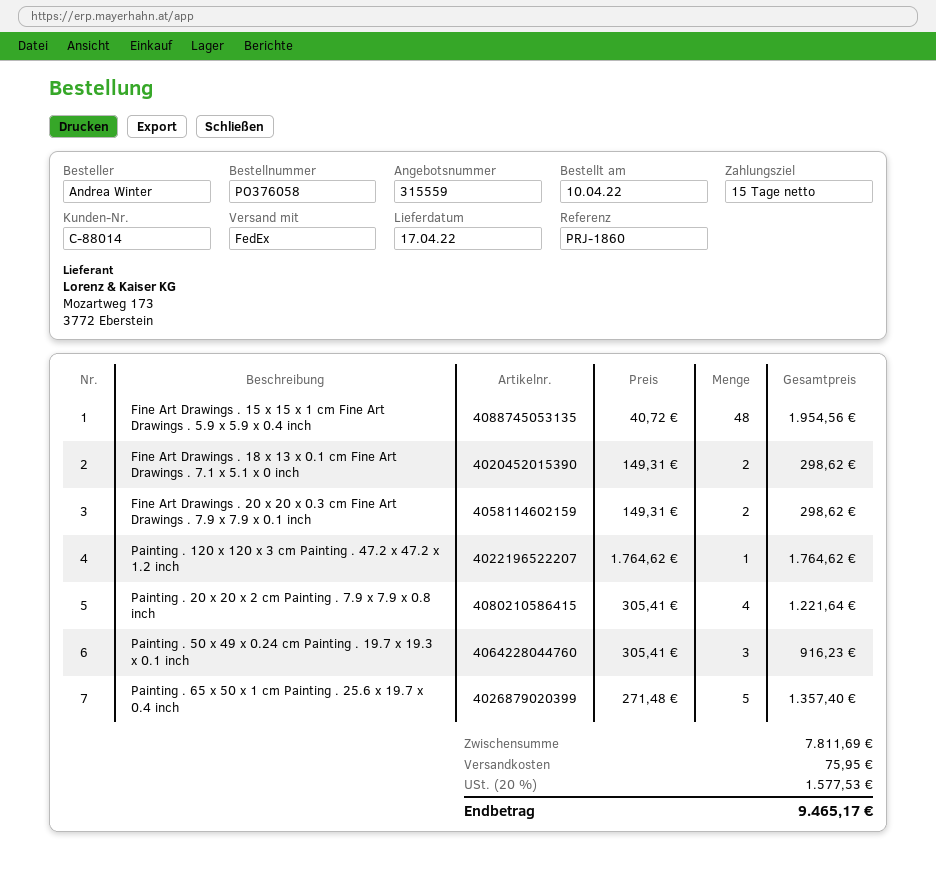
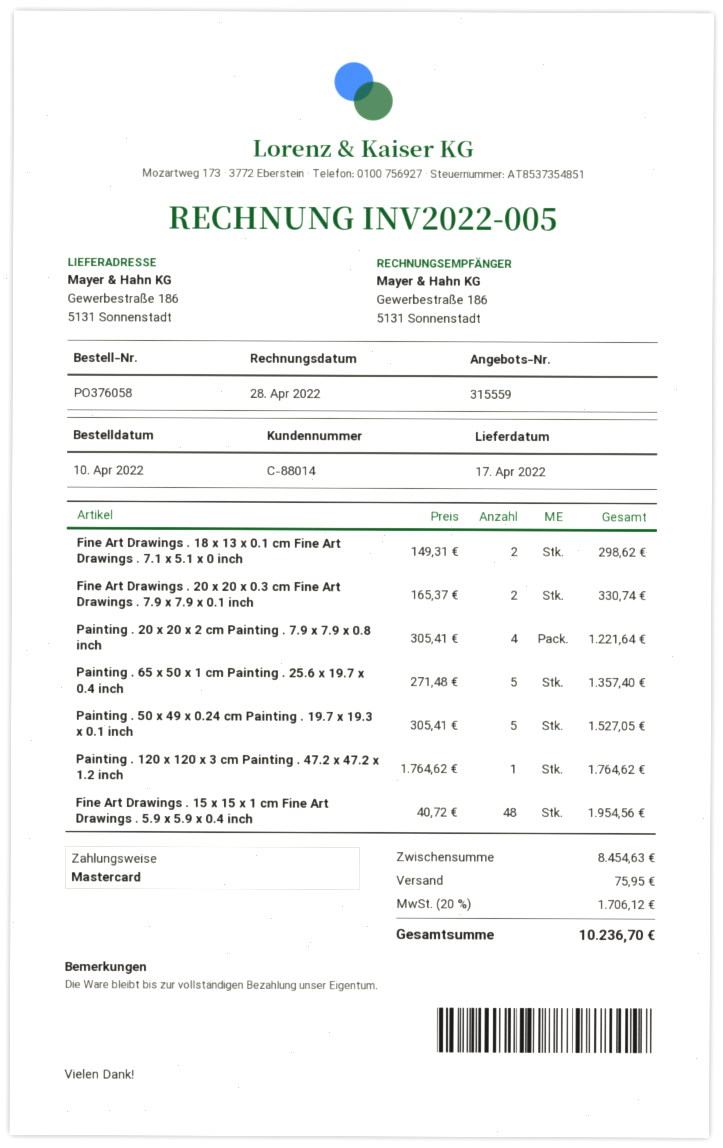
Fine Art Drawings . 20 x 20 x 0.3 cm Fine Art Drawings . 7.9 x 7.9 x 0.1 inch: 2 x 149.31 = 298.62 -> 2 x 165.37 = 330.74
Painting . 50 x 49 x 0.24 cm Painting . 19.7 x 19.3 x 0.1 inch: 3 x 305.41 = 916.23 -> 5 x 305.41 = 1527.05
subtotal: 7811.69 -> 8454.63
tax: 20% = 1577.53 -> 20% = 1706.12
total: 9465.17 -> 10236.70

